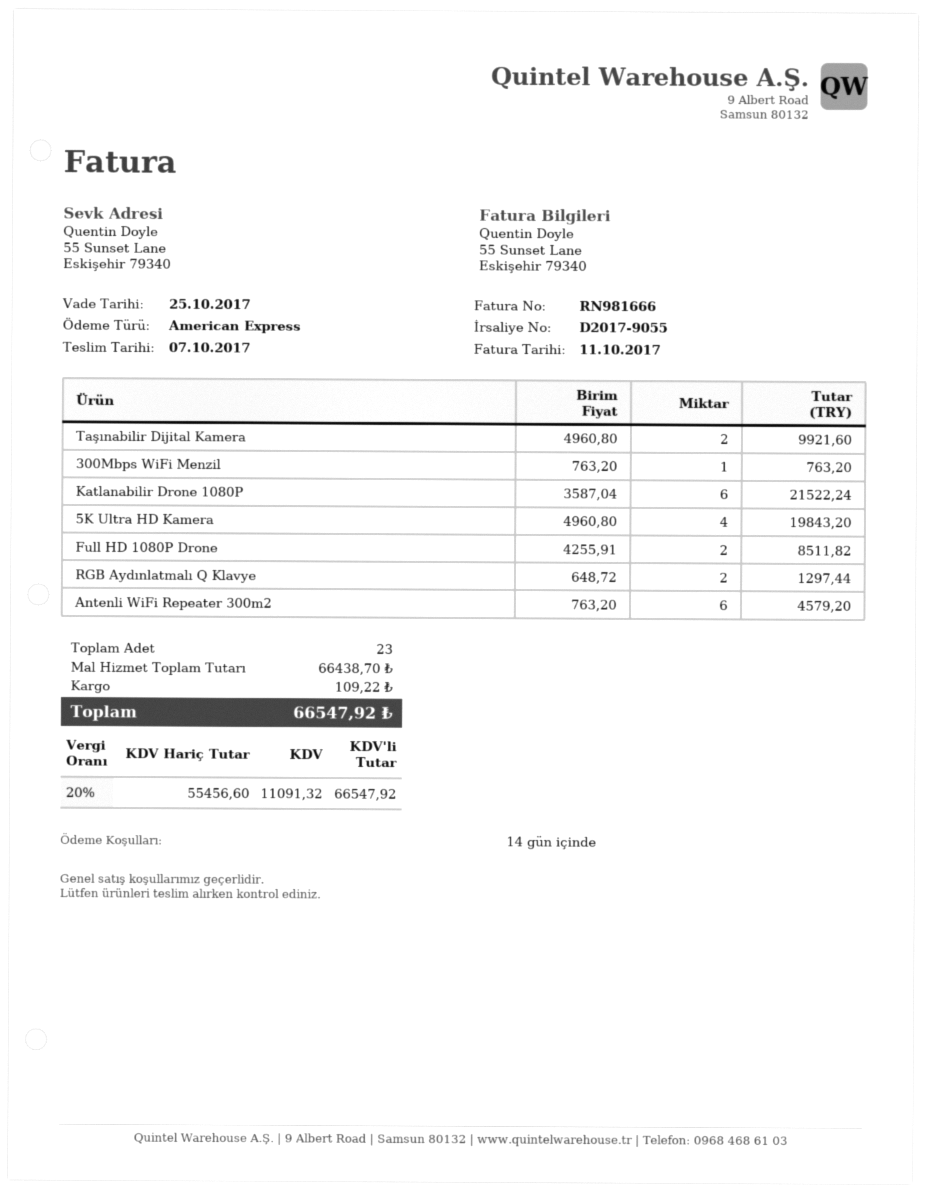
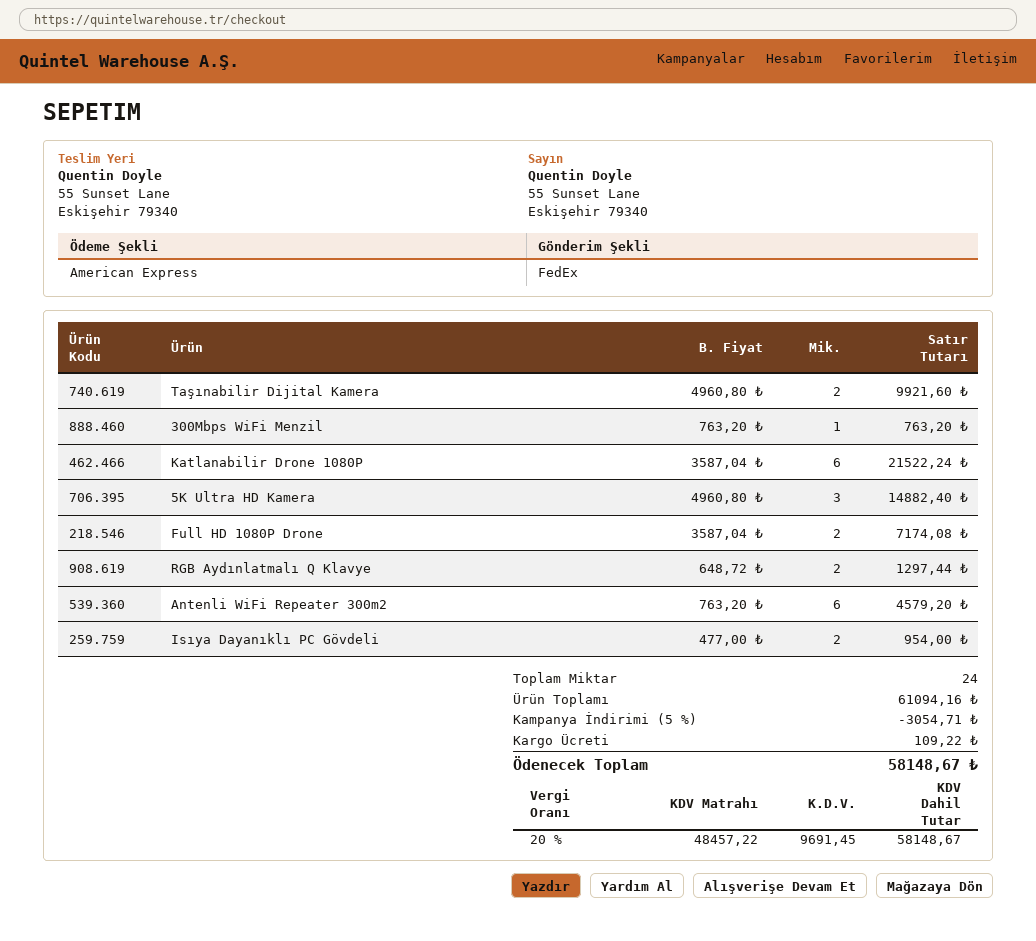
5K Ultra HD Kamera: 4 x 4960.80 = 19843.20 -> 3 x 4960.80 = 14882.40
Full HD 1080P Drone: 2 x 4255.91 = 8511.82 -> 2 x 3587.04 = 7174.08
Isıya Dayanıklı PC Gövdeli: none -> 2 x 477.00 = 954.00
total quantity: 23 -> 24
subtotal: 66438.70 -> 61094.16
discount: none -> 5% = 3054.71
net: 55456.60 -> 48457.22
tax: 20% = 11091.32 -> 20% = 9691.45
total: 66547.92 -> 58148.67

